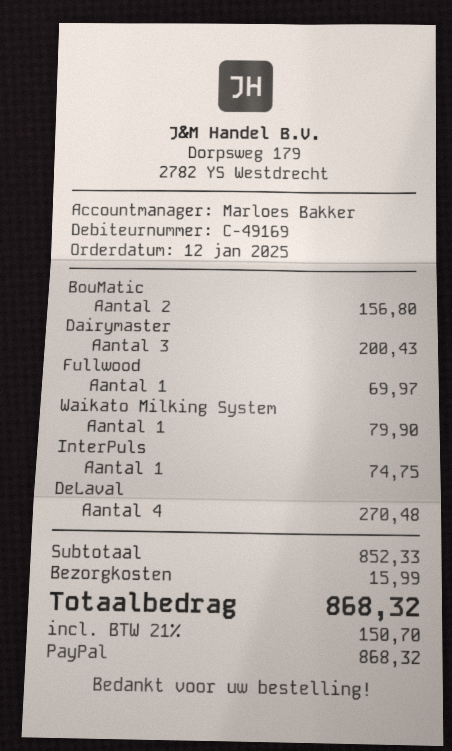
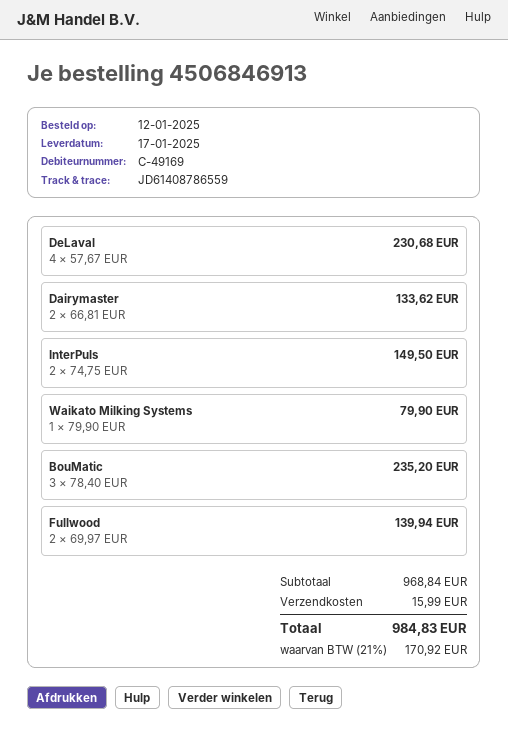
BouMatic: 2 for 156.80 -> 3 for 235.20
Dairymaster: 3 for 200.43 -> 2 for 133.62
Fullwood: 1 for 69.97 -> 2 for 139.94
InterPuls: 1 for 74.75 -> 2 for 149.50
DeLaval: 4 for 270.48 -> 4 for 230.68
subtotal: 852.33 -> 968.84
tax: 21% = 150.70 -> 21% = 170.92
total: 868.32 -> 984.83

